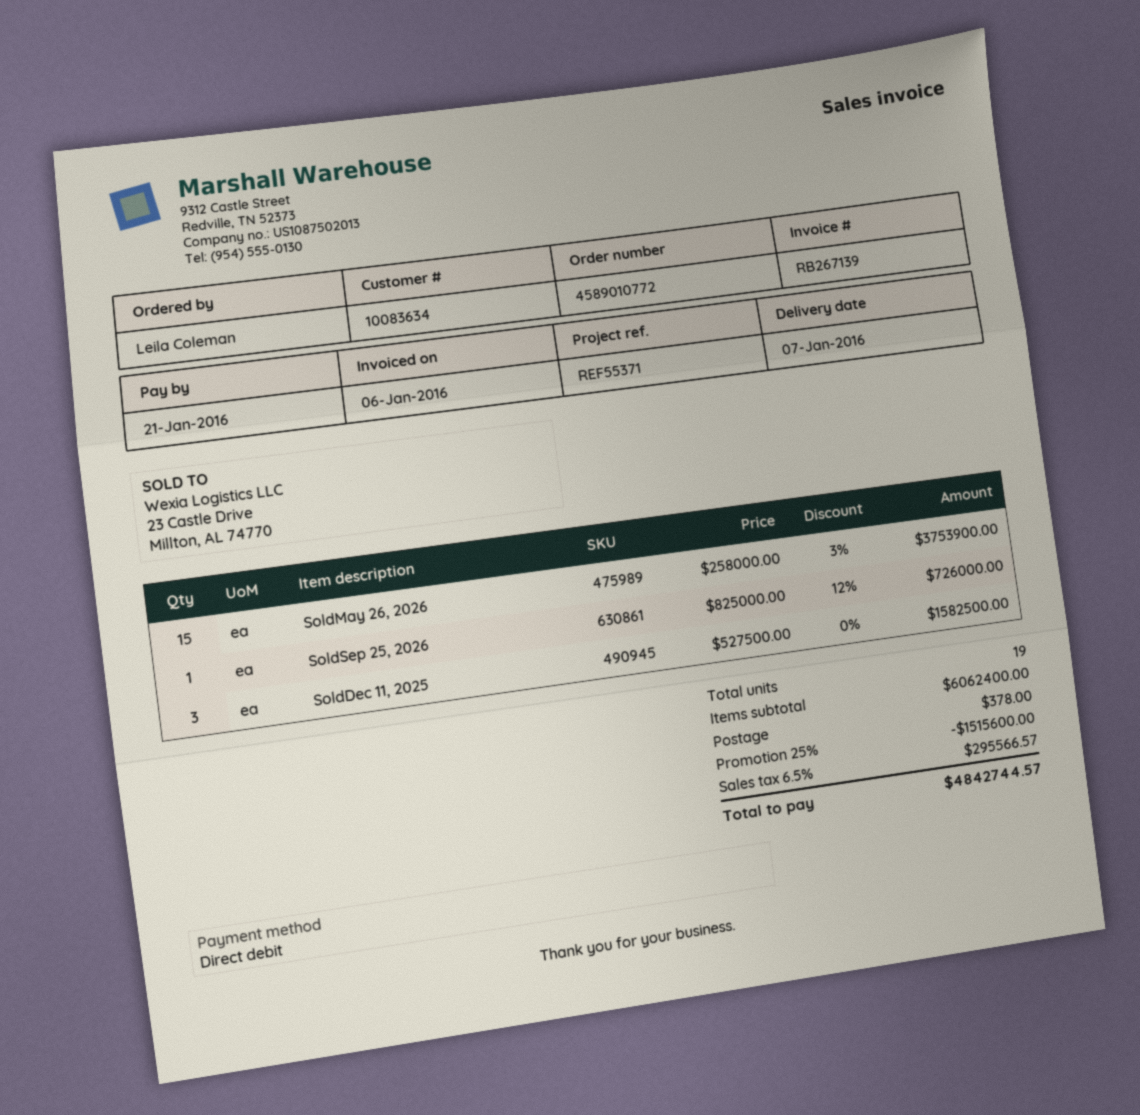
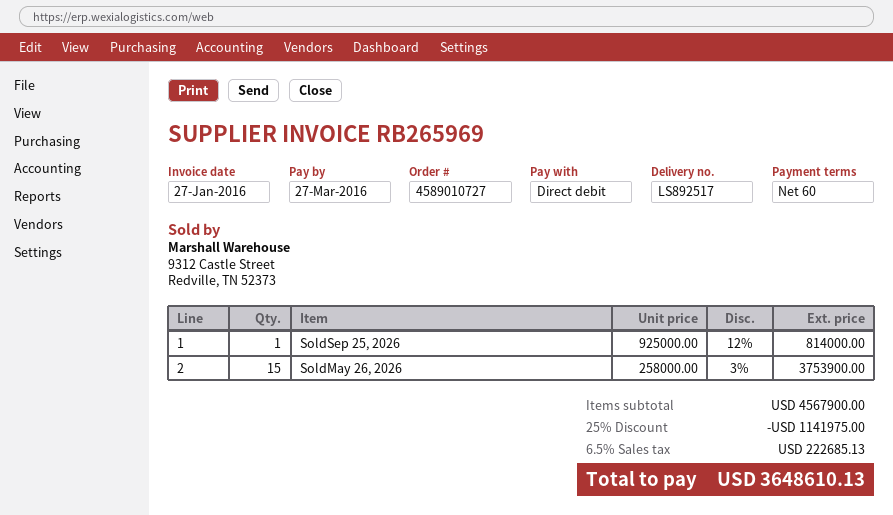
order number: 4589010772 -> 4589010727
invoice number: RB267139 -> RB265969
invoice date: 2016-01-06 -> 2016-01-27
due date: 2016-01-21 -> 2016-03-27
SoldSep 25, 2026: 1 x 825000.00 - 12% = 726000.00 -> 1 x 925000.00 - 12% = 814000.00
SoldDec 11, 2025: 3 x 527500.00 = 1582500.00 -> none
subtotal: 6062400.00 -> 4567900.00
discount: 25% = 1515600.00 -> 25% = 1141975.00
shipping: 378.00 -> none
tax: 6.5% = 295566.57 -> 6.5% = 222685.13
total: 4842744.57 -> 3648610.13

